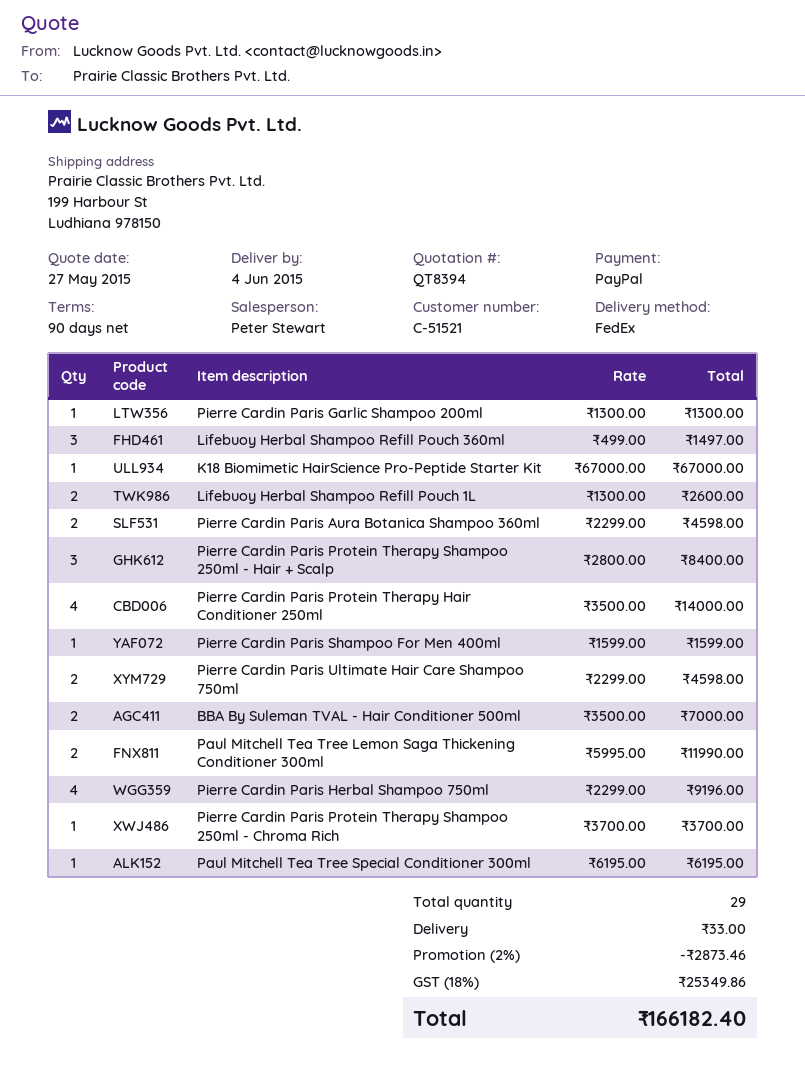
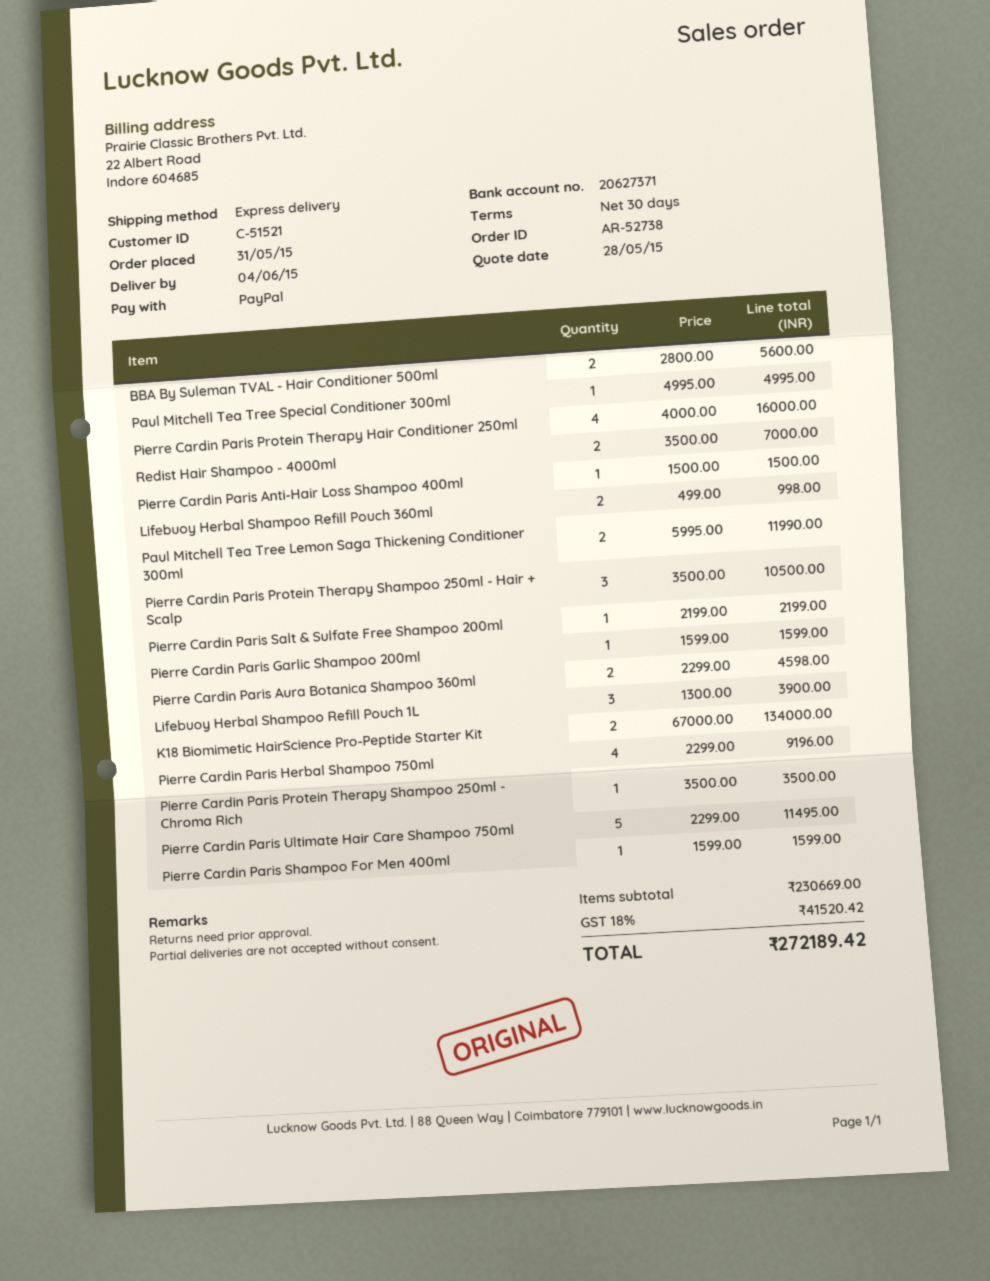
quote date: 2015-05-27 -> 2015-05-28
payment terms: 90 days -> 30 days
shipping method: FedEx -> express
Pierre Cardin Paris Garlic Shampoo 200ml: 1 x 1300.00 = 1300.00 -> 1 x 1599.00 = 1599.00
Lifebuoy Herbal Shampoo Refill Pouch 360ml: 3 x 499.00 = 1497.00 -> 2 x 499.00 = 998.00
K18 Biomimetic HairScience Pro-Peptide Starter Kit: 1 x 67000.00 = 67000.00 -> 2 x 67000.00 = 134000.00
Lifebuoy Herbal Shampoo Refill Pouch 1L: 2 x 1300.00 = 2600.00 -> 3 x 1300.00 = 3900.00
Pierre Cardin Paris Protein Therapy Shampoo 250ml - Hair + Scalp: 3 x 2800.00 = 8400.00 -> 3 x 3500.00 = 10500.00
Pierre Cardin Paris Protein Therapy Hair Conditioner 250ml: 4 x 3500.00 = 14000.00 -> 4 x 4000.00 = 16000.00
Pierre Cardin Paris Ultimate Hair Care Shampoo 750ml: 2 x 2299.00 = 4598.00 -> 5 x 2299.00 = 11495.00
BBA By Suleman TVAL - Hair Conditioner 500ml: 2 x 3500.00 = 7000.00 -> 2 x 2800.00 = 5600.00
Pierre Cardin Paris Protein Therapy Shampoo 250ml - Chroma Rich: 1 x 3700.00 = 3700.00 -> 1 x 3500.00 = 3500.00
Paul Mitchell Tea Tree Special Conditioner 300ml: 1 x 6195.00 = 6195.00 -> 1 x 4995.00 = 4995.00
Redist Hair Shampoo - 4000ml: none -> 2 x 3500.00 = 7000.00
Pierre Cardin Paris Anti-Hair Loss Shampoo 400ml: none -> 1 x 1500.00 = 1500.00
Pierre Cardin Paris Salt & Sulfate Free Shampoo 200ml: none -> 1 x 2199.00 = 2199.00
discount: 2% = 2873.46 -> none
shipping: 33.00 -> none
tax: 18% = 25349.86 -> 18% = 41520.42
total: 166182.40 -> 272189.42

